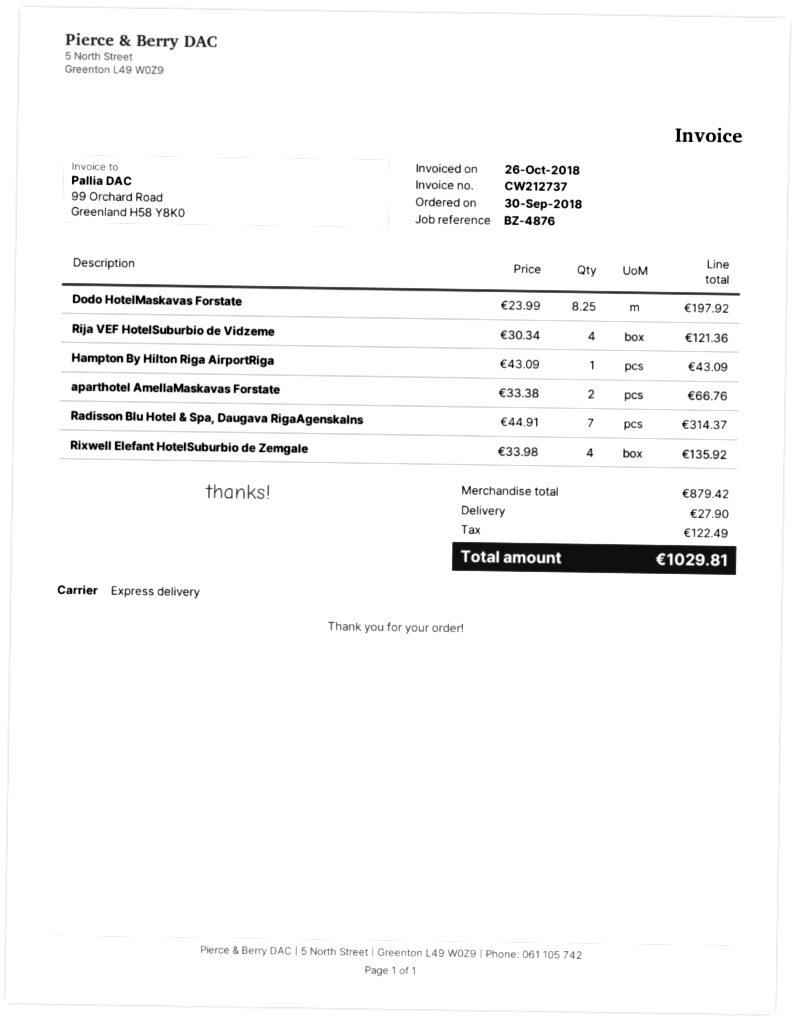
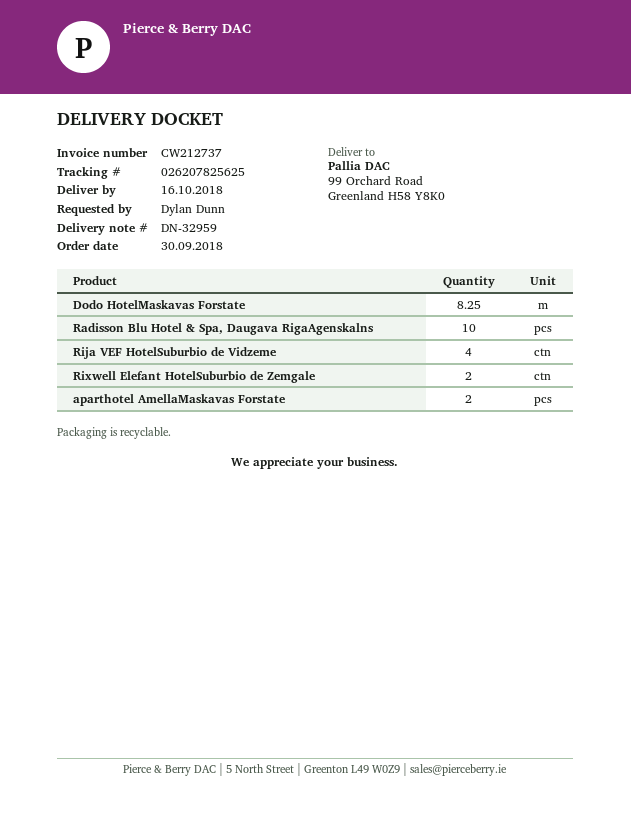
Hampton By Hilton Riga AirportRiga: 1 -> none
Radisson Blu Hotel & Spa, Daugava RigaAgenskalns: 7 -> 10
Rixwell Elefant HotelSuburbio de Zemgale: 4 -> 2

